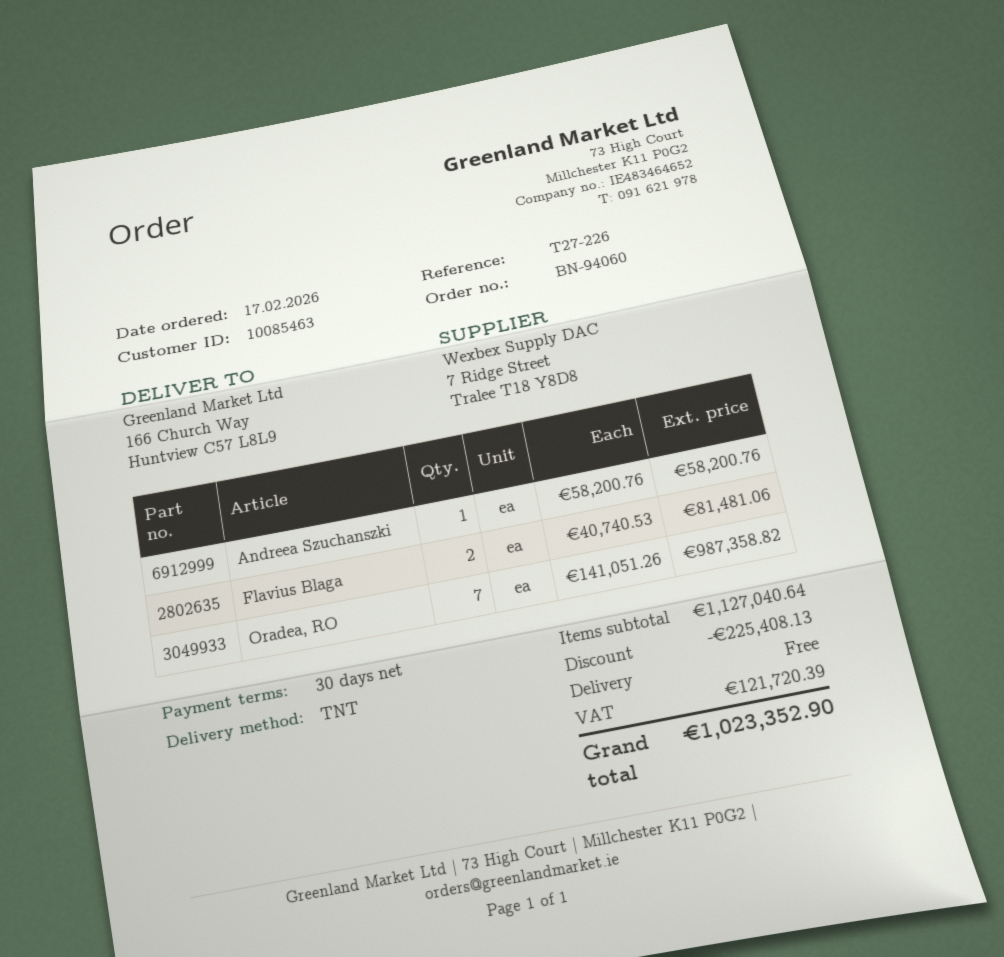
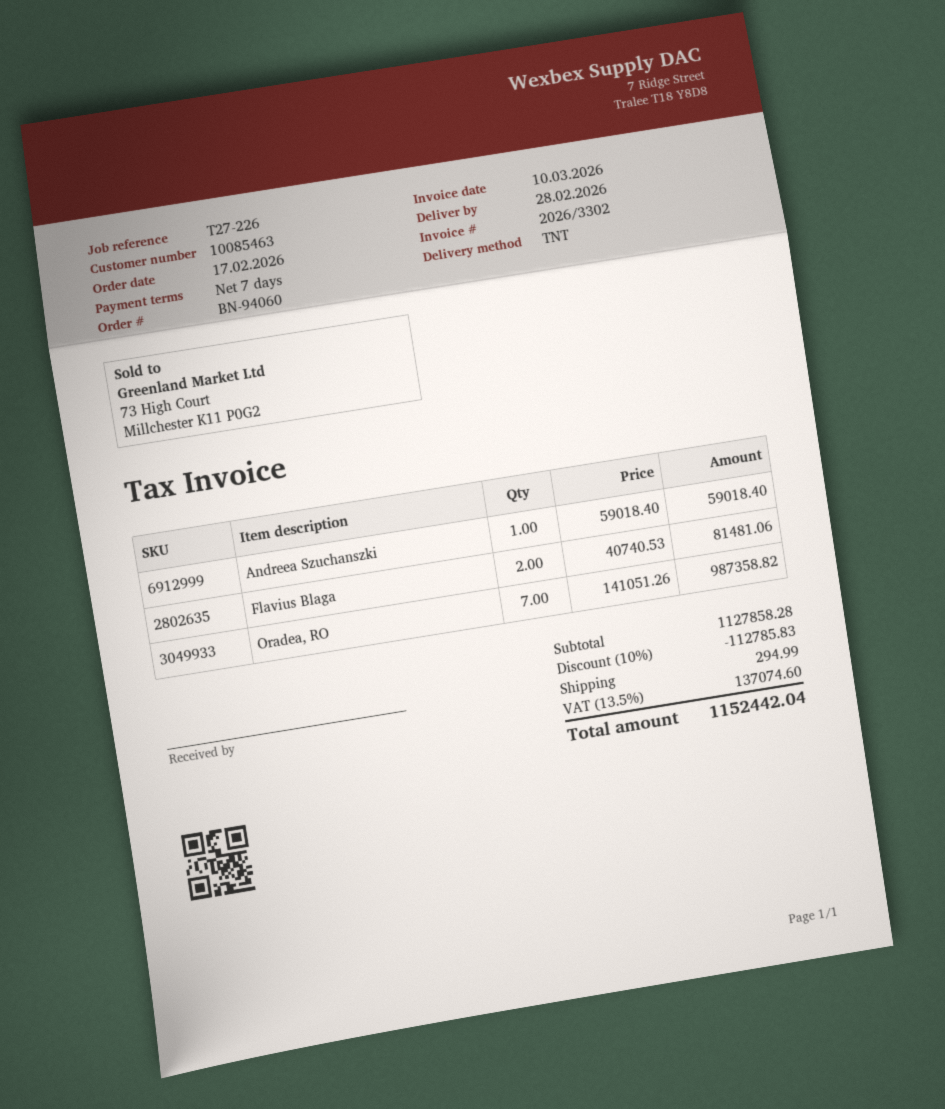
payment terms: 30 days -> 7 days
Andreea Szuchanszki: 1 x 58200.76 = 58200.76 -> 1 x 59018.40 = 59018.40
subtotal: 1127040.64 -> 1127858.28
discount: 225408.13 -> 112785.83
shipping: 0.00 -> 294.99
tax: 121720.39 -> 137074.60
total: 1023352.90 -> 1152442.04

